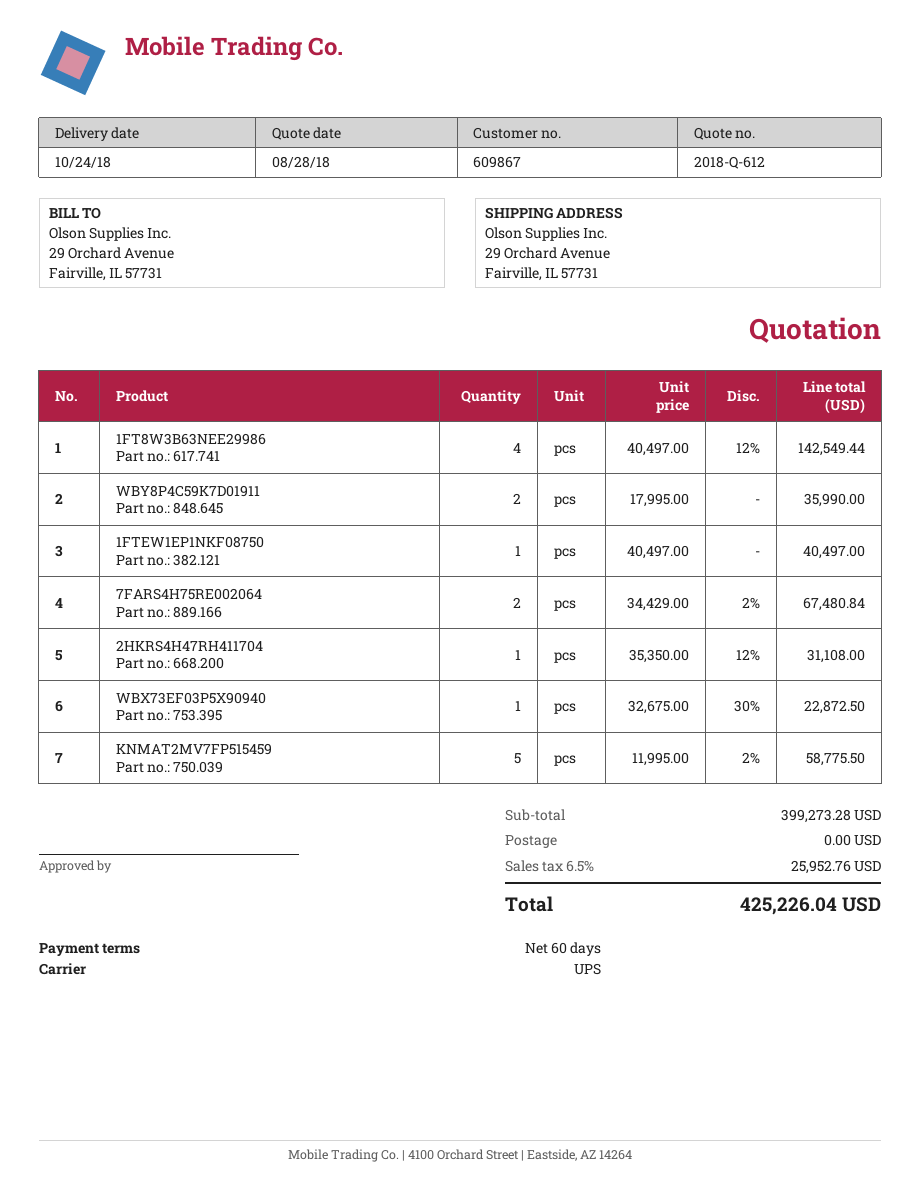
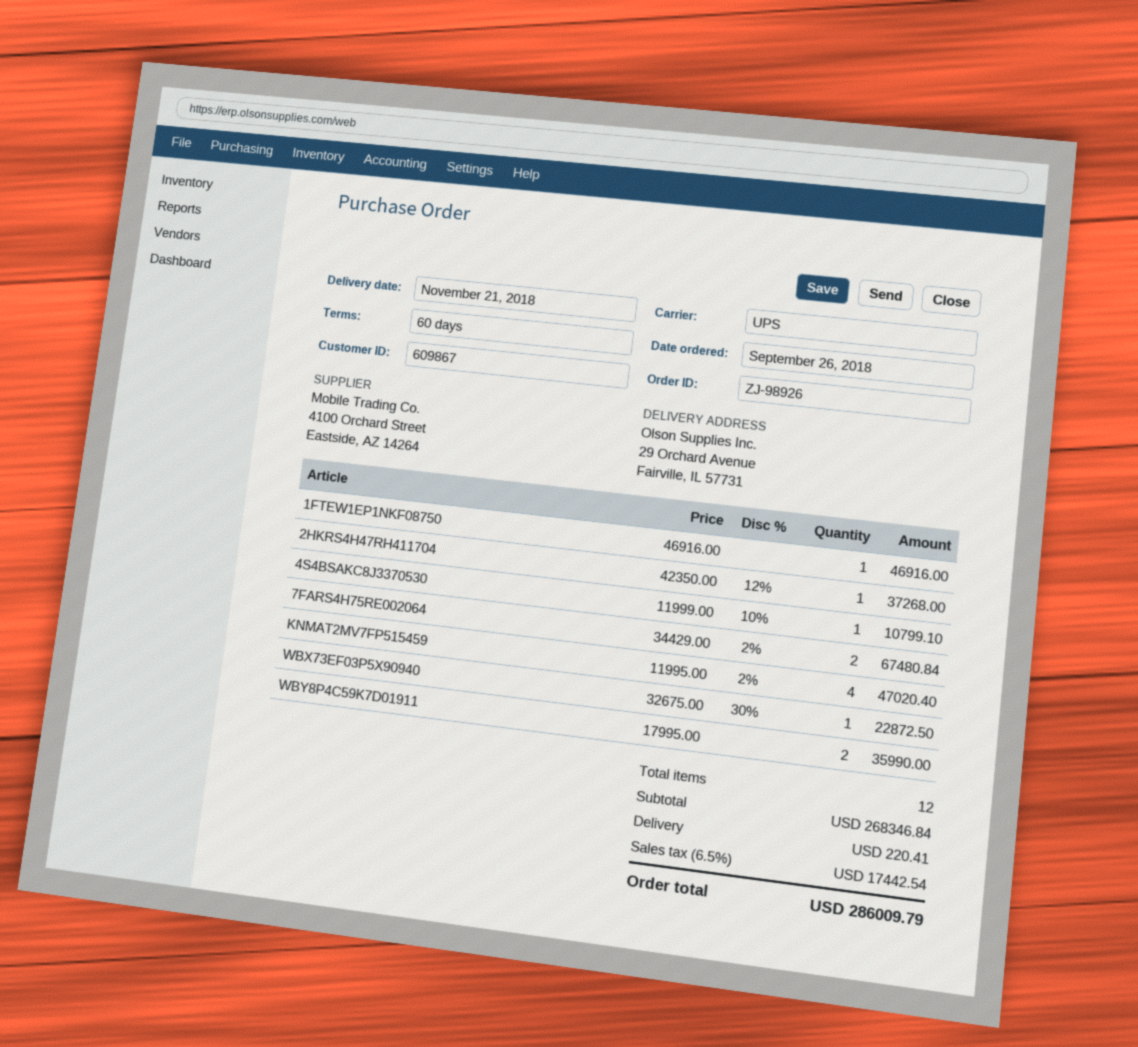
delivery date: 2018-10-24 -> 2018-11-21
1FT8W3B63NEE29986: 4 x 40497.00 - 12% = 142549.44 -> none
1FTEW1EP1NKF08750: 1 x 40497.00 = 40497.00 -> 1 x 46916.00 = 46916.00
2HKRS4H47RH411704: 1 x 35350.00 - 12% = 31108.00 -> 1 x 42350.00 - 12% = 37268.00
KNMAT2MV7FP515459: 5 x 11995.00 - 2% = 58775.50 -> 4 x 11995.00 - 2% = 47020.40
4S4BSAKC8J3370530: none -> 1 x 11999.00 - 10% = 10799.10
subtotal: 399273.28 -> 268346.84
shipping: 0.00 -> 220.41
tax: 6.5% = 25952.76 -> 6.5% = 17442.54
total: 425226.04 -> 286009.79

